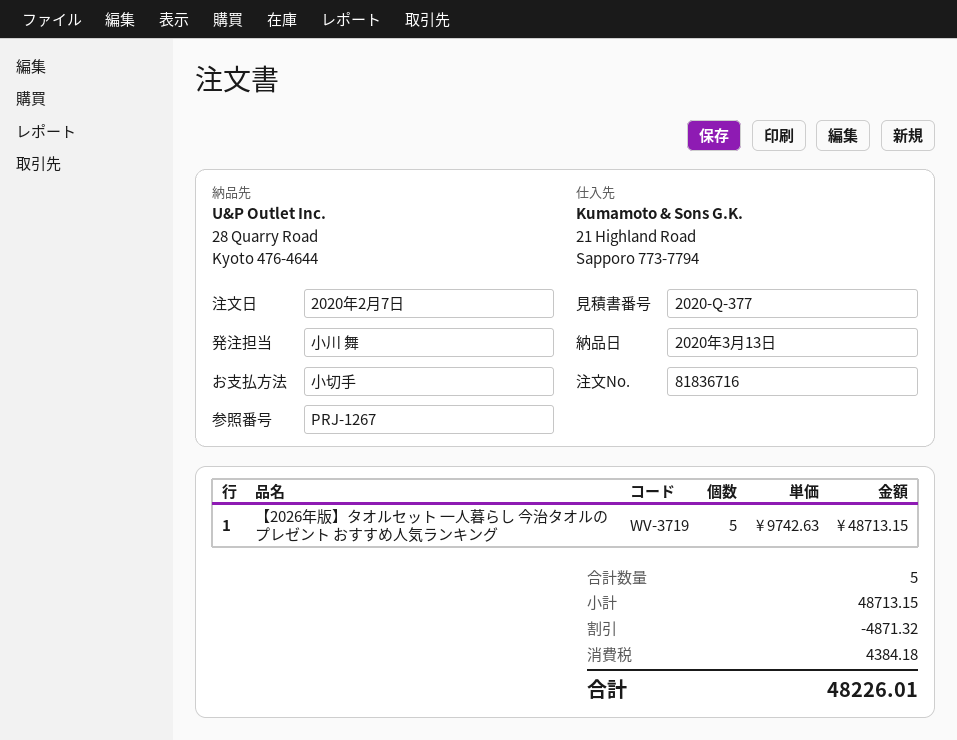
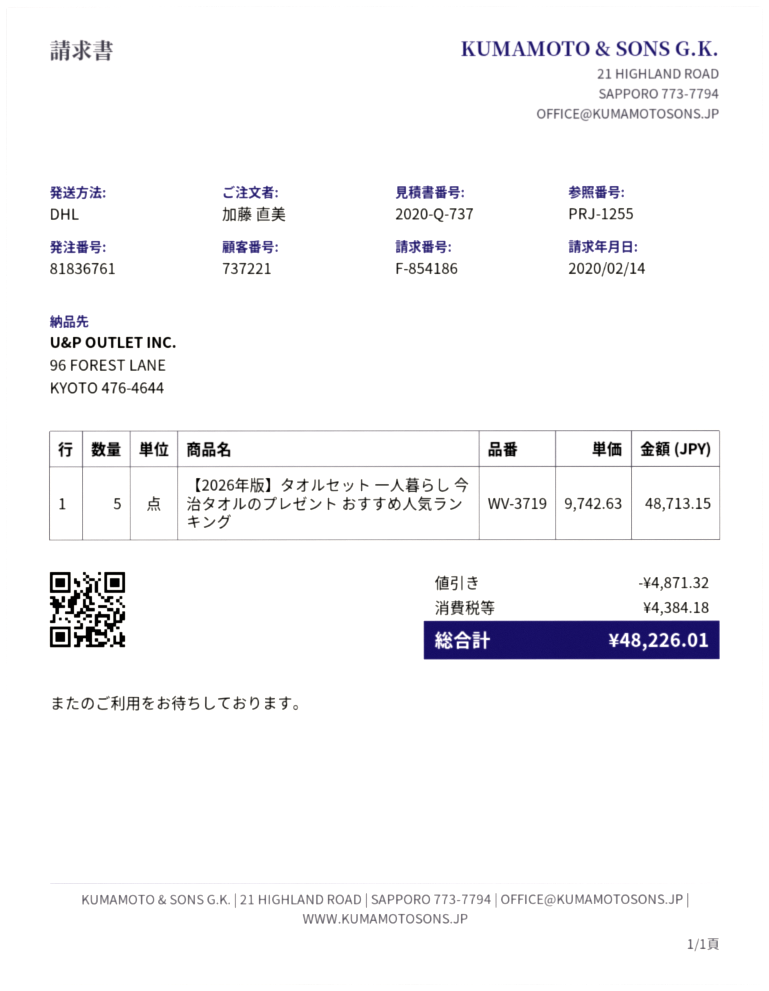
quote number: 2020-Q-377 -> 2020-Q-737
order number: 81836716 -> 81836761
reference: PRJ-1267 -> PRJ-1255
ordered by: 小川 舞 -> 加藤 直美
ship to: 28 Quarry Road, Kyoto 476-4644 -> 96 FOREST LANE, KYOTO 476-4644

